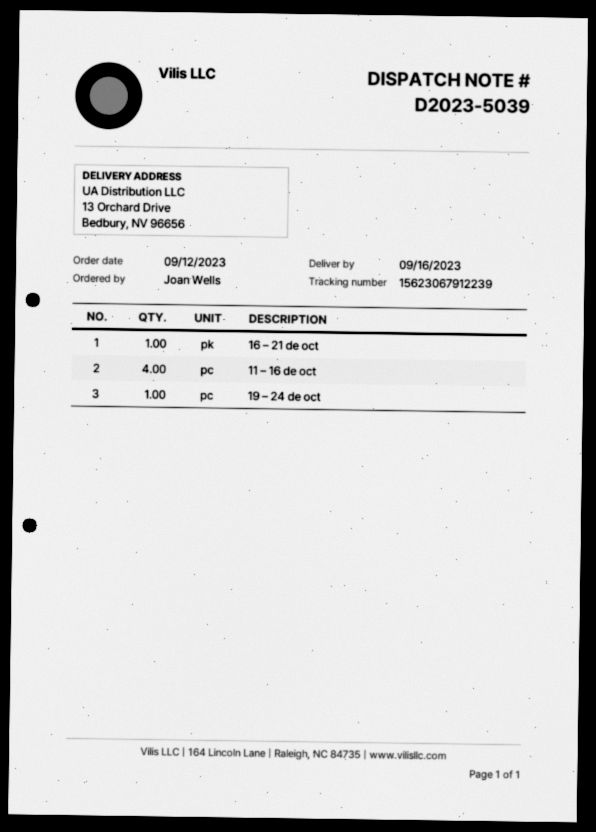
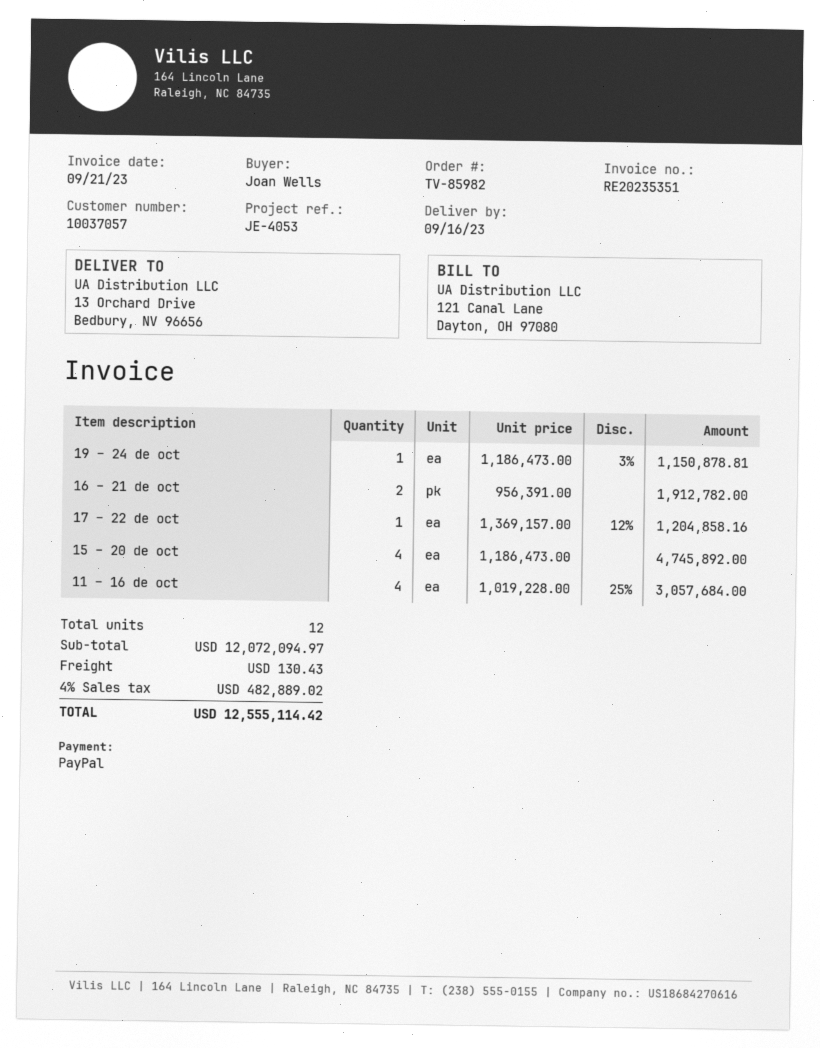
16 – 21 de oct: 1 -> 2
17 – 22 de oct: none -> 1
15 – 20 de oct: none -> 4

